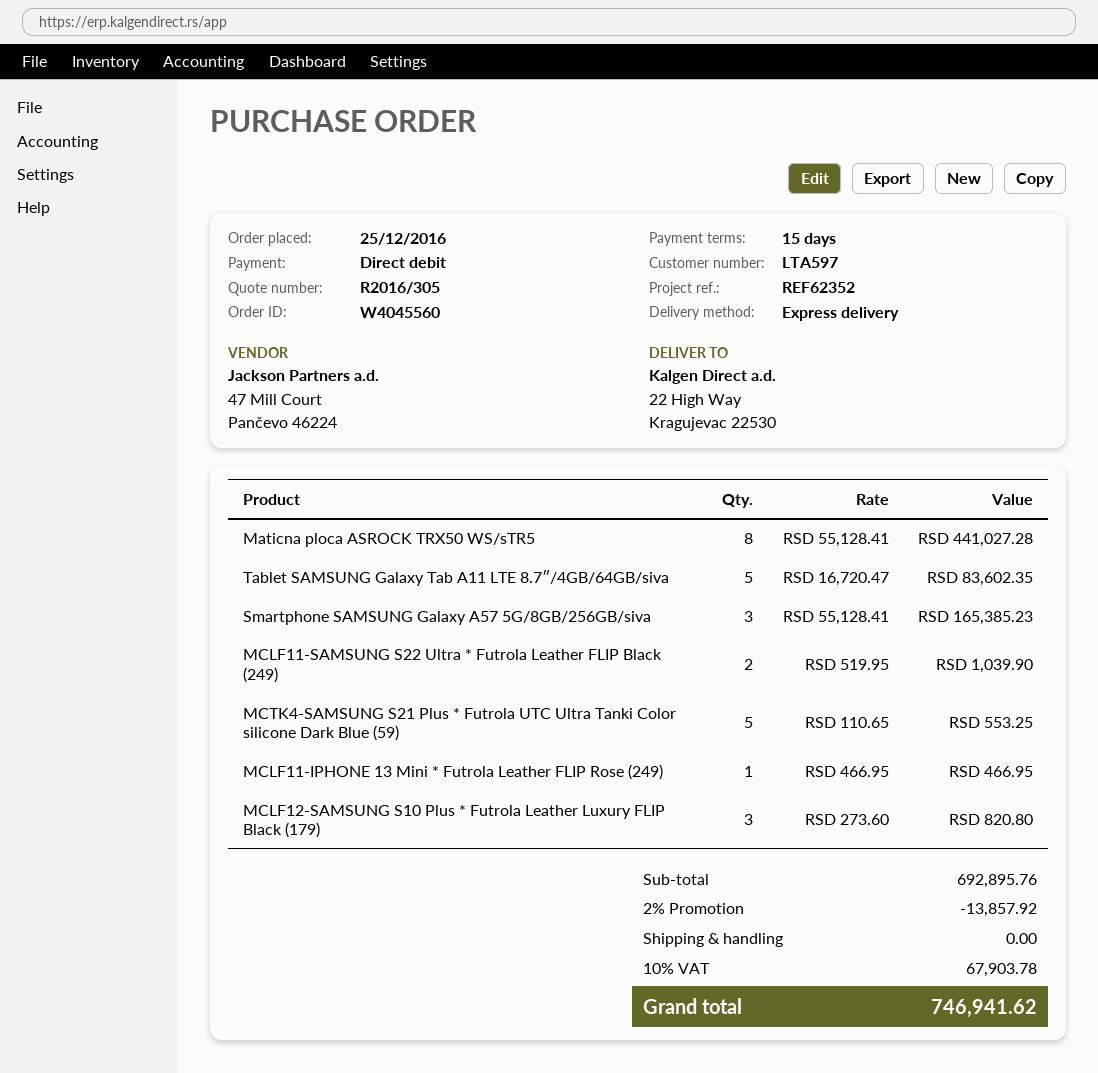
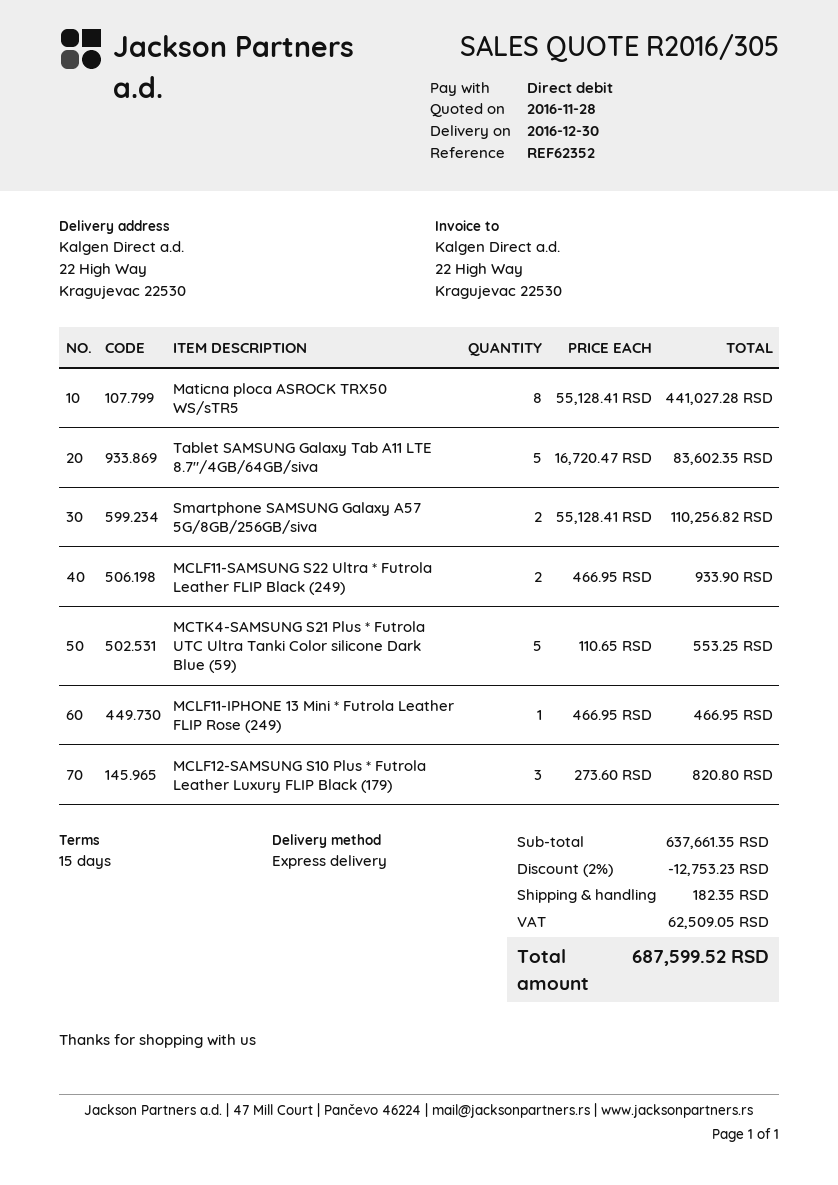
Smartphone SAMSUNG Galaxy A57 5G/8GB/256GB/siva: 3 x 55128.41 = 165385.23 -> 2 x 55128.41 = 110256.82
MCLF11-SAMSUNG S22 Ultra * Futrola Leather FLIP Black (249): 2 x 519.95 = 1039.90 -> 2 x 466.95 = 933.90
subtotal: 692895.76 -> 637661.35
discount: 2% = 13857.92 -> 2% = 12753.23
shipping: 0.00 -> 182.35
tax: 67903.78 -> 62509.05
total: 746941.62 -> 687599.52

